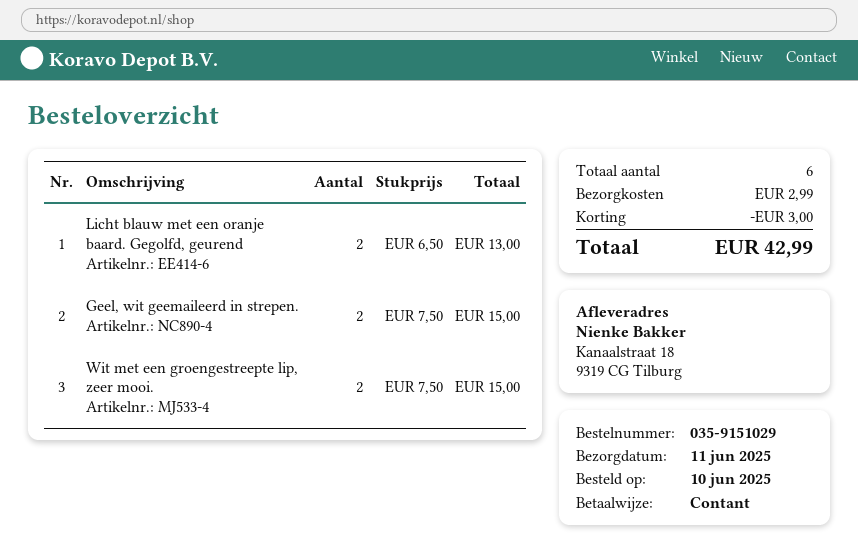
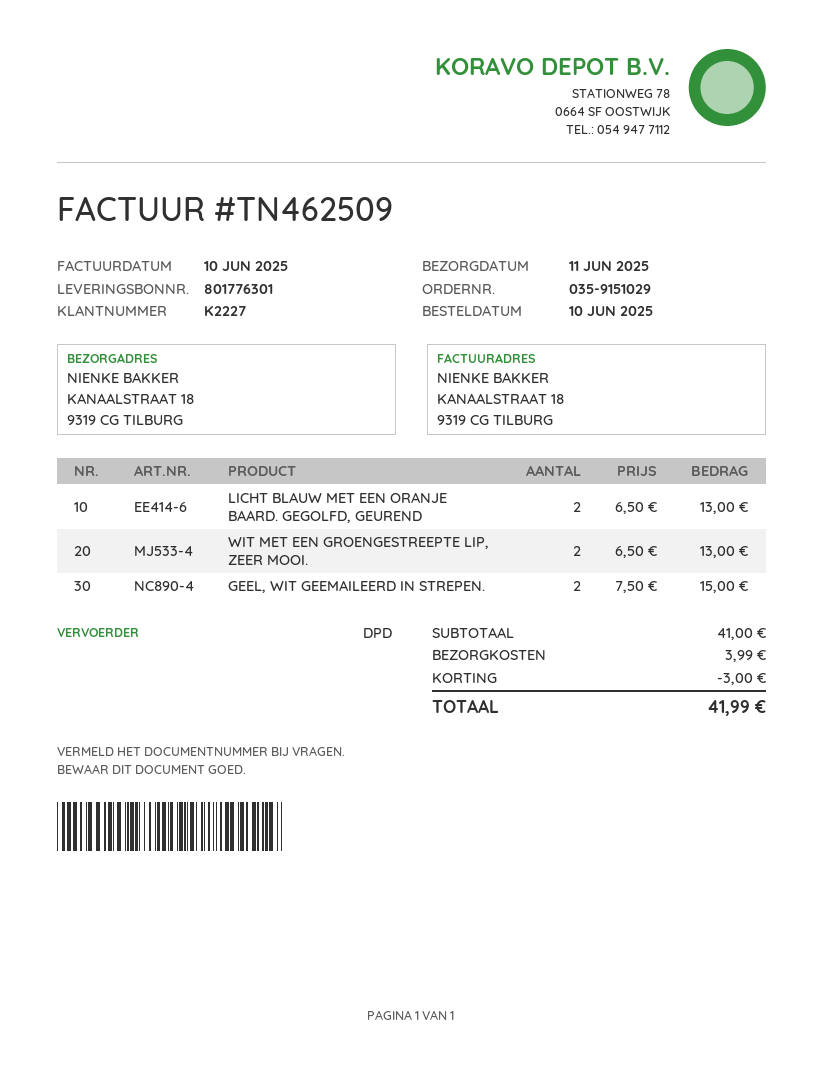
Wit met een groengestreepte lip, zeer mooi.: 2 x 7.50 = 15.00 -> 2 x 6.50 = 13.00
shipping: 2.99 -> 3.99
total: 42.99 -> 41.99

